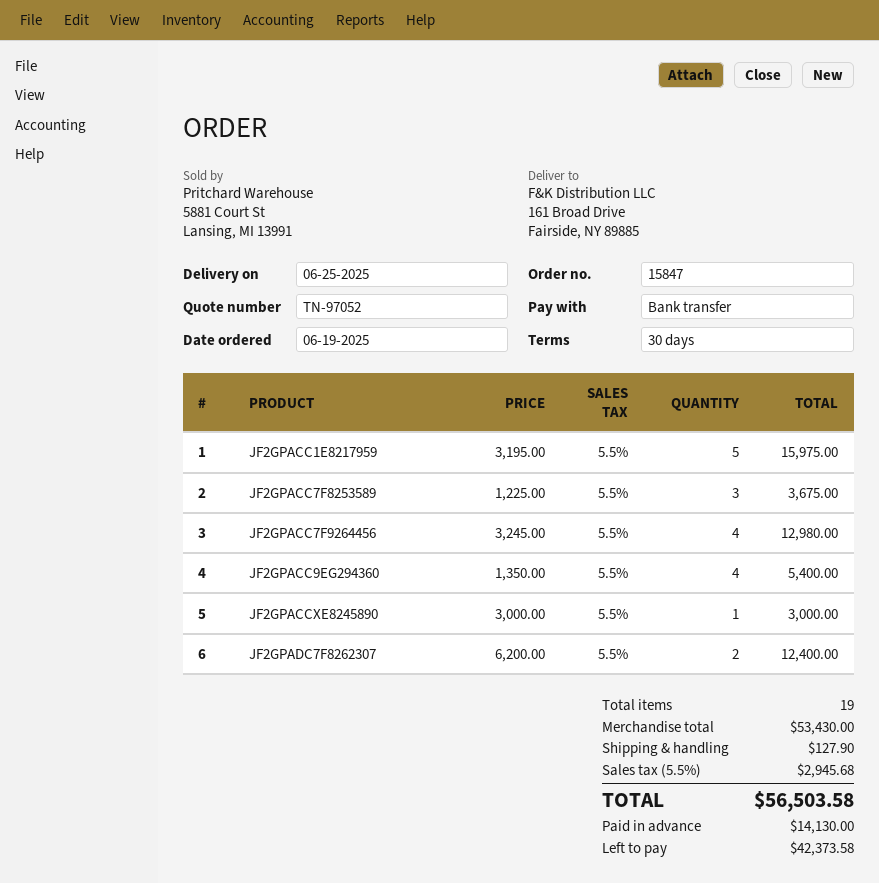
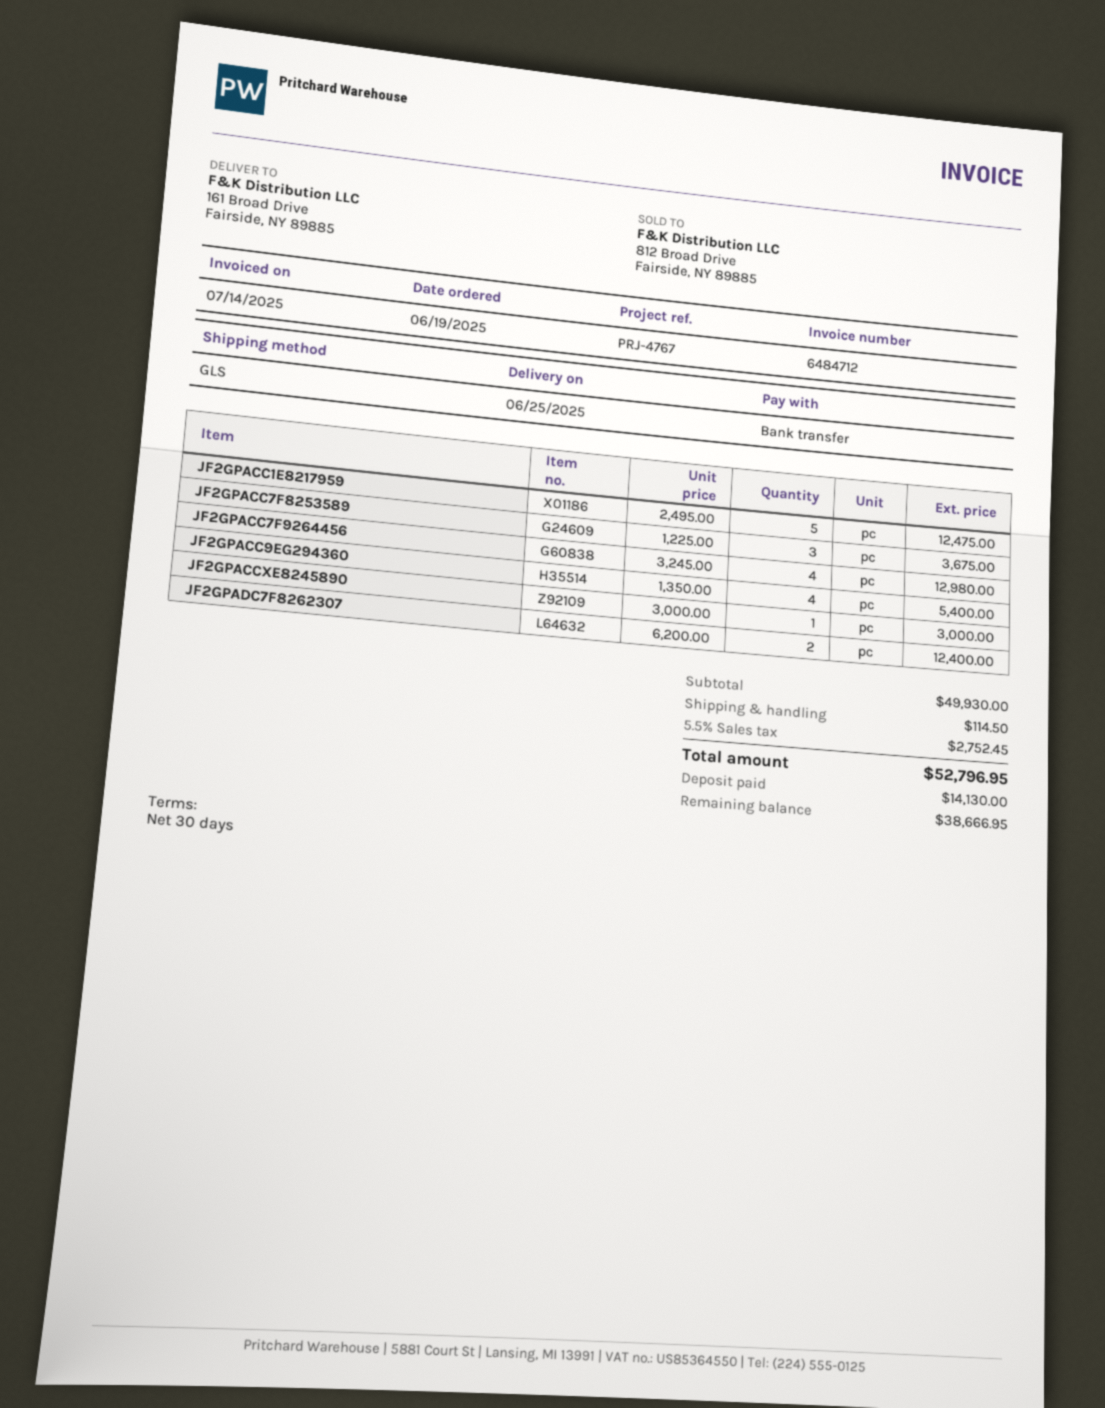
JF2GPACC1E8217959: 5 x 3195.00 = 15975.00 -> 5 x 2495.00 = 12475.00
subtotal: 53430.00 -> 49930.00
shipping: 127.90 -> 114.50
tax: 5.5% = 2945.68 -> 5.5% = 2752.45
total: 56503.58 -> 52796.95
balance: 42373.58 -> 38666.95

